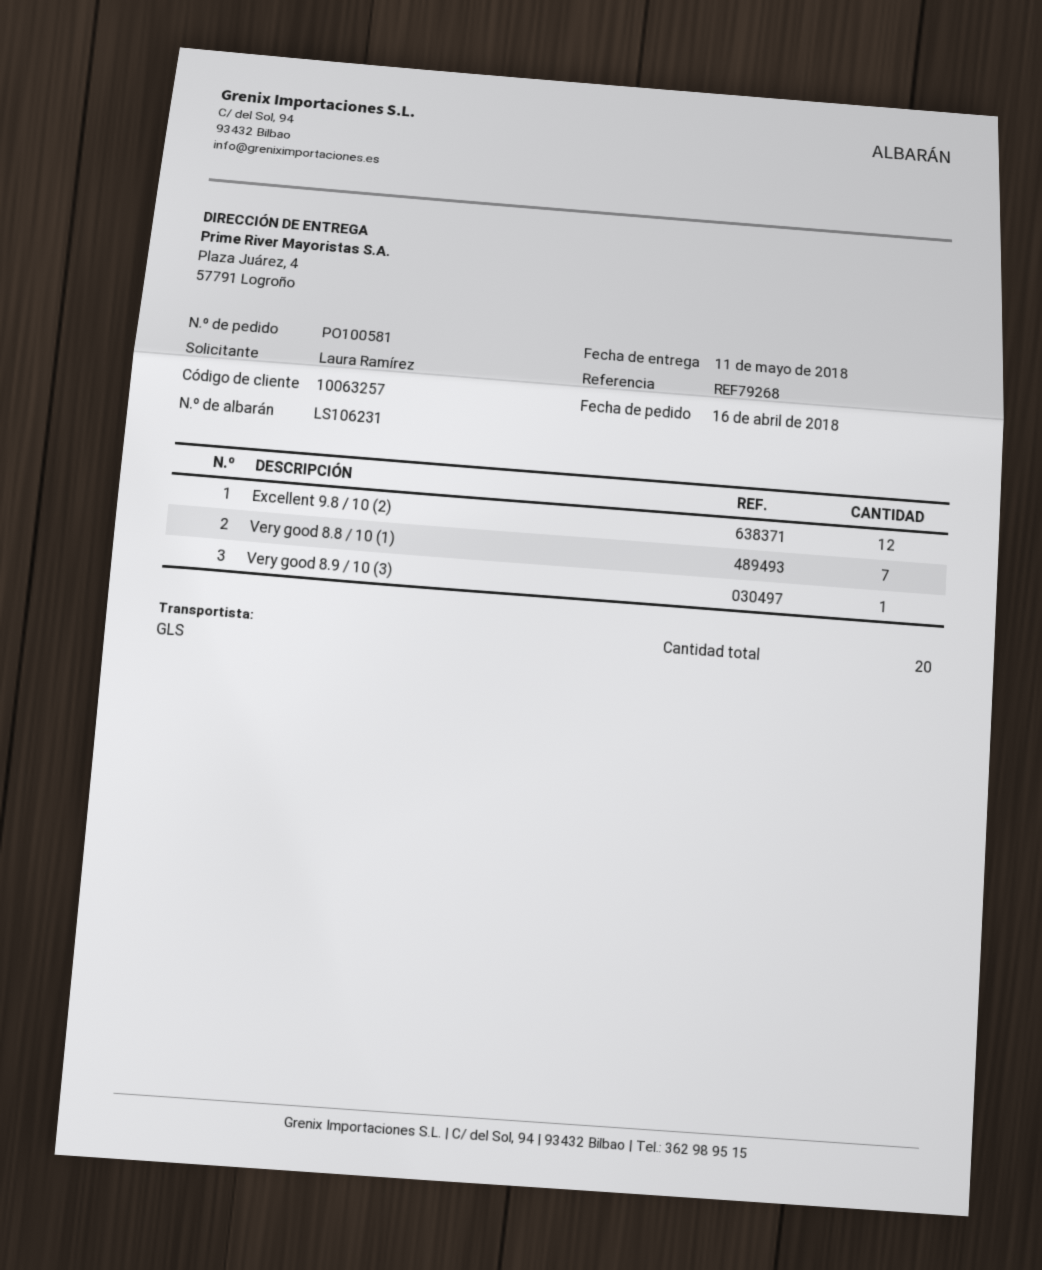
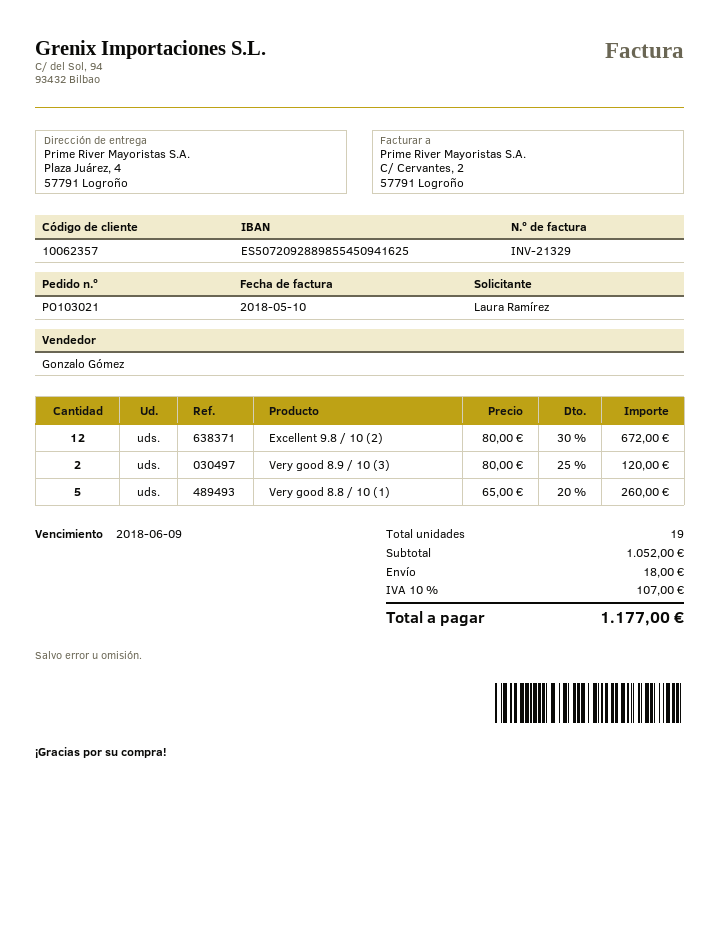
order number: PO100581 -> PO103021
customer number: 10063257 -> 10062357
Very good 8.8 / 10 (1): 7 -> 5
Very good 8.9 / 10 (3): 1 -> 2
total quantity: 20 -> 19

